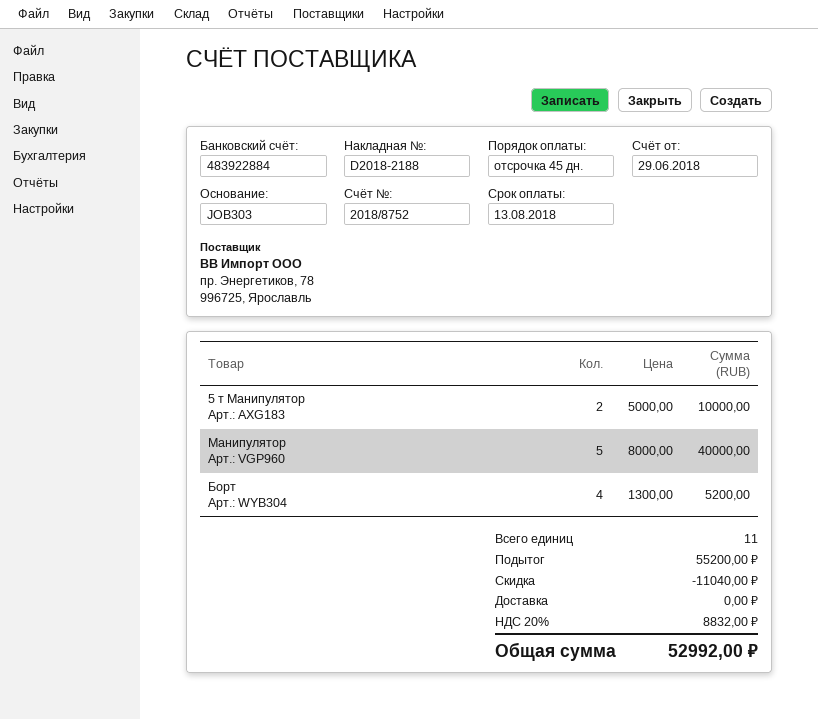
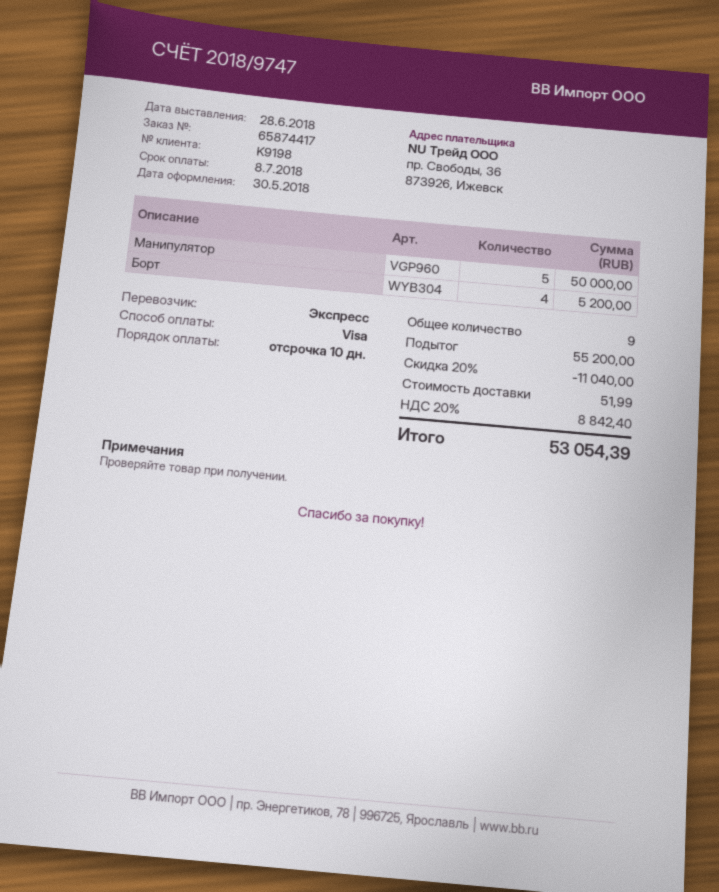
invoice number: 2018/8752 -> 2018/9747
invoice date: 2018-06-29 -> 2018-06-28
payment terms: 45 days -> 10 days
due date: 2018-08-13 -> 2018-07-08
5 т Манипулятор: 2 for 10000.00 -> none
Манипулятор: 5 for 40000.00 -> 5 for 50000.00
total quantity: 11 -> 9
shipping: 0.00 -> 51.99
tax: 20% = 8832.00 -> 20% = 8842.40
total: 52992.00 -> 53054.39

